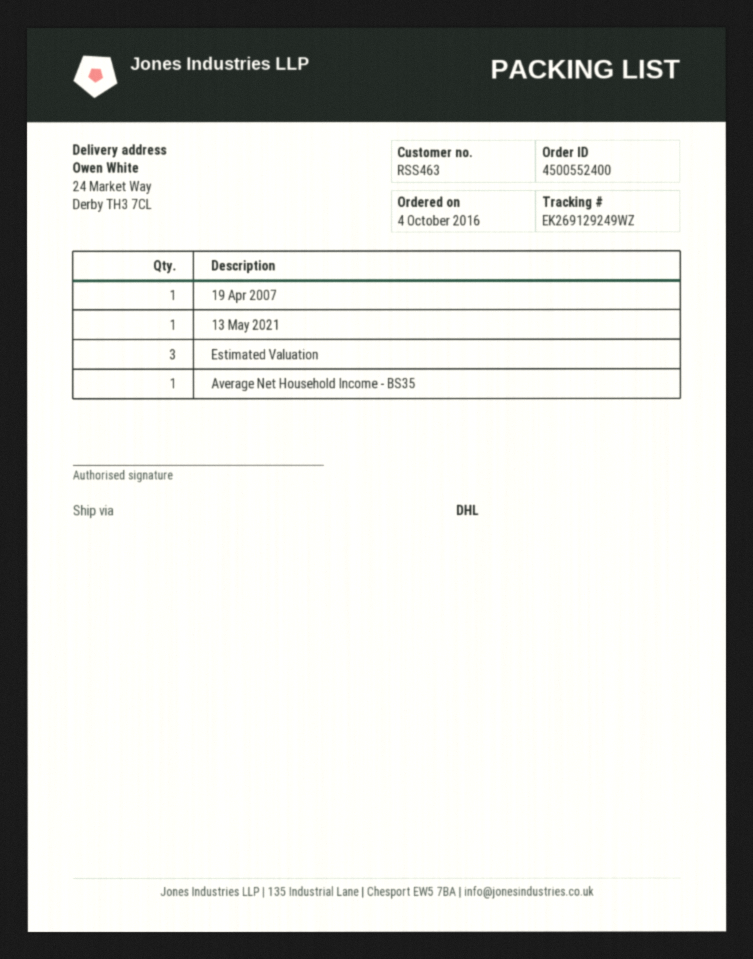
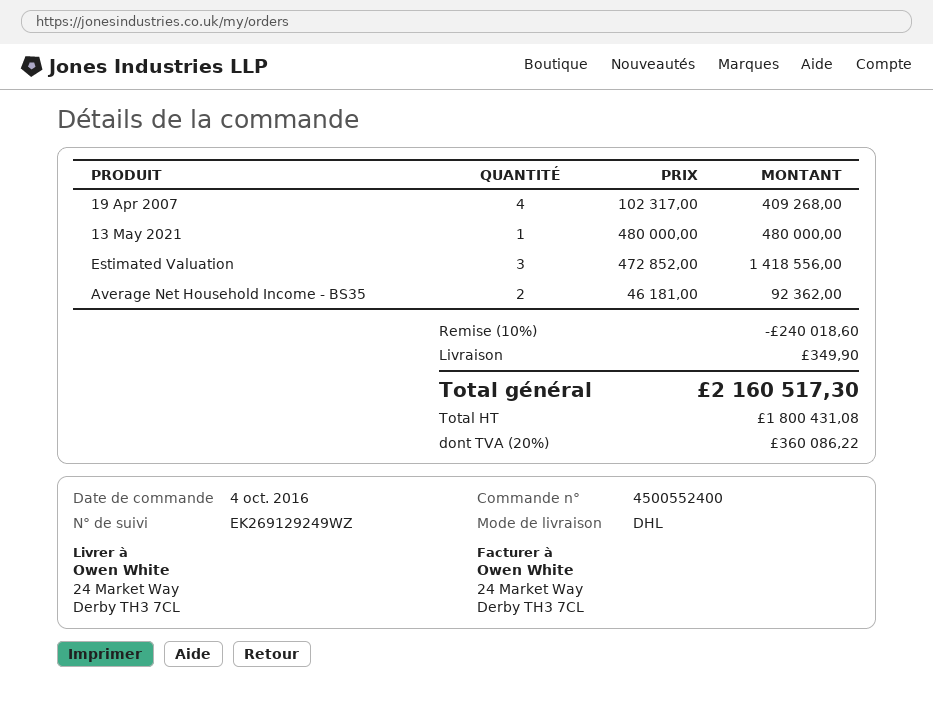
19 Apr 2007: 1 -> 4
Average Net Household Income - BS35: 1 -> 2

